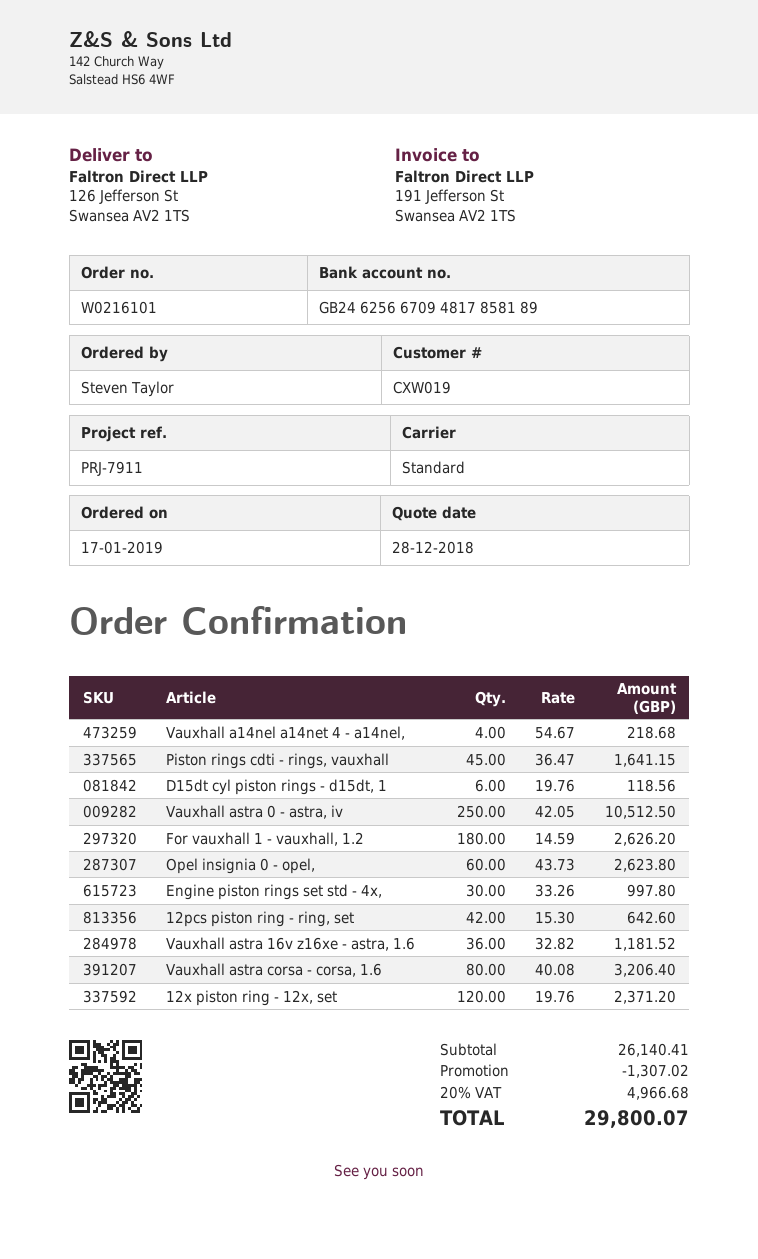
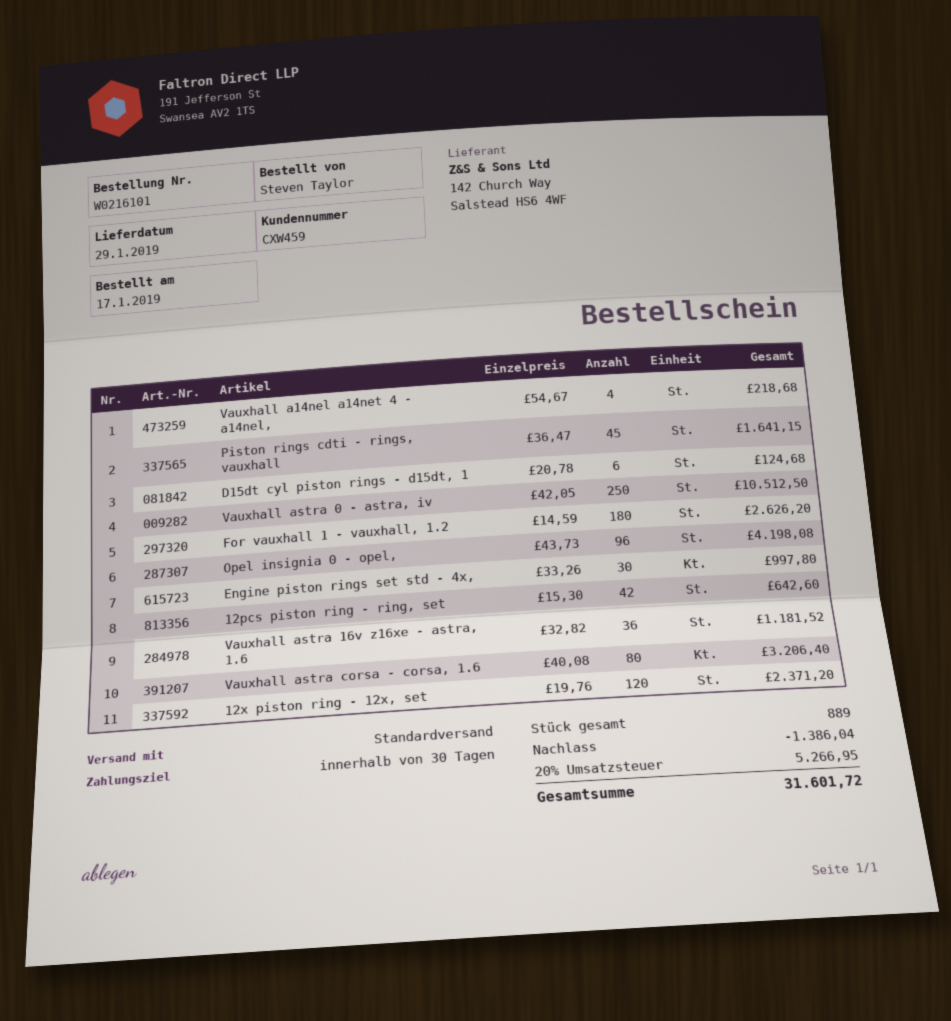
customer number: CXW019 -> CXW459
D15dt cyl piston rings - d15dt, 1: 6 x 19.76 = 118.56 -> 6 x 20.78 = 124.68
Opel insignia 0 - opel,: 60 x 43.73 = 2623.80 -> 96 x 43.73 = 4198.08
discount: 1307.02 -> 1386.04
tax: 20% = 4966.68 -> 20% = 5266.95
total: 29800.07 -> 31601.72

